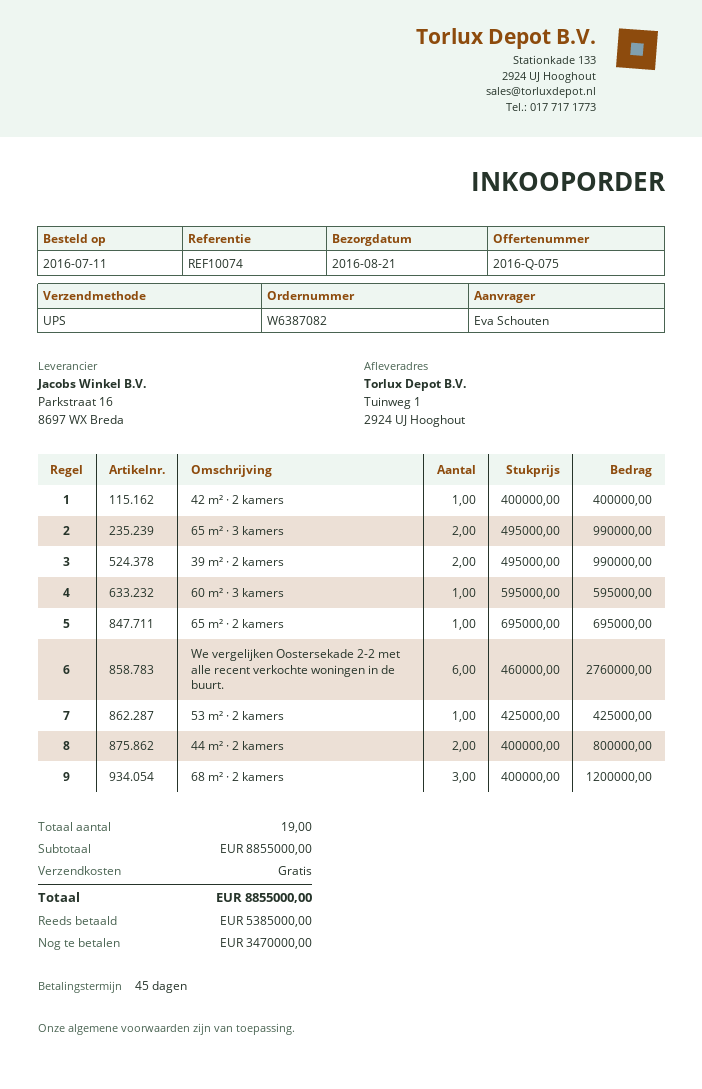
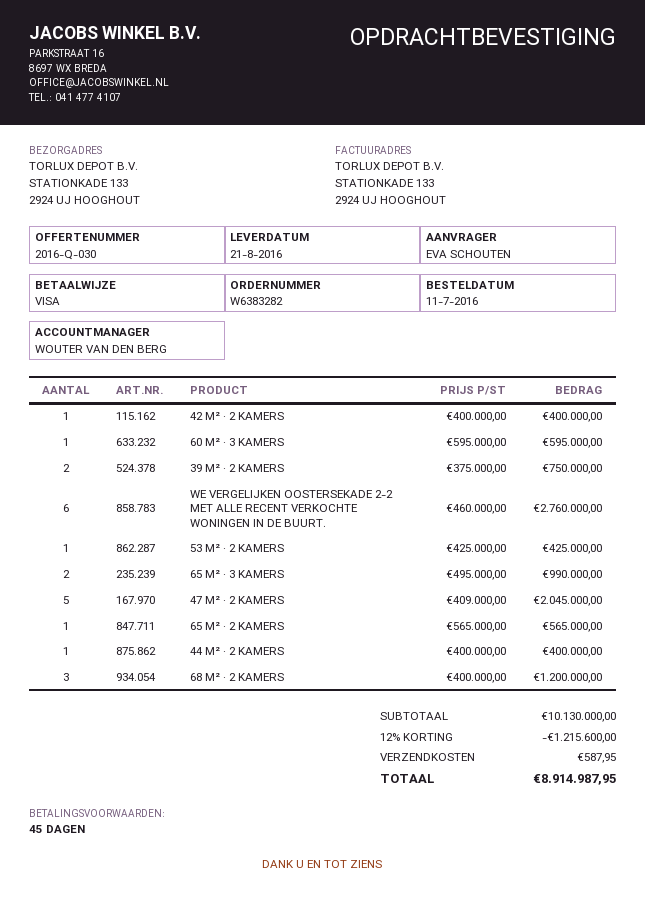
quote number: 2016-Q-075 -> 2016-Q-030
order number: W6387082 -> W6383282
ship to: Tuinweg 1, 2924 UJ Hooghout -> STATIONKADE 133, 2924 UJ HOOGHOUT
39 m² · 2 kamers: 2 x 495000.00 = 990000.00 -> 2 x 375000.00 = 750000.00
65 m² · 2 kamers: 1 x 695000.00 = 695000.00 -> 1 x 565000.00 = 565000.00
44 m² · 2 kamers: 2 x 400000.00 = 800000.00 -> 1 x 400000.00 = 400000.00
47 M² · 2 KAMERS: none -> 5 x 409000.00 = 2045000.00
subtotal: 8855000.00 -> 10130000.00
discount: none -> 12% = 1215600.00
shipping: 0.00 -> 587.95
total: 8855000.00 -> 8914987.95

